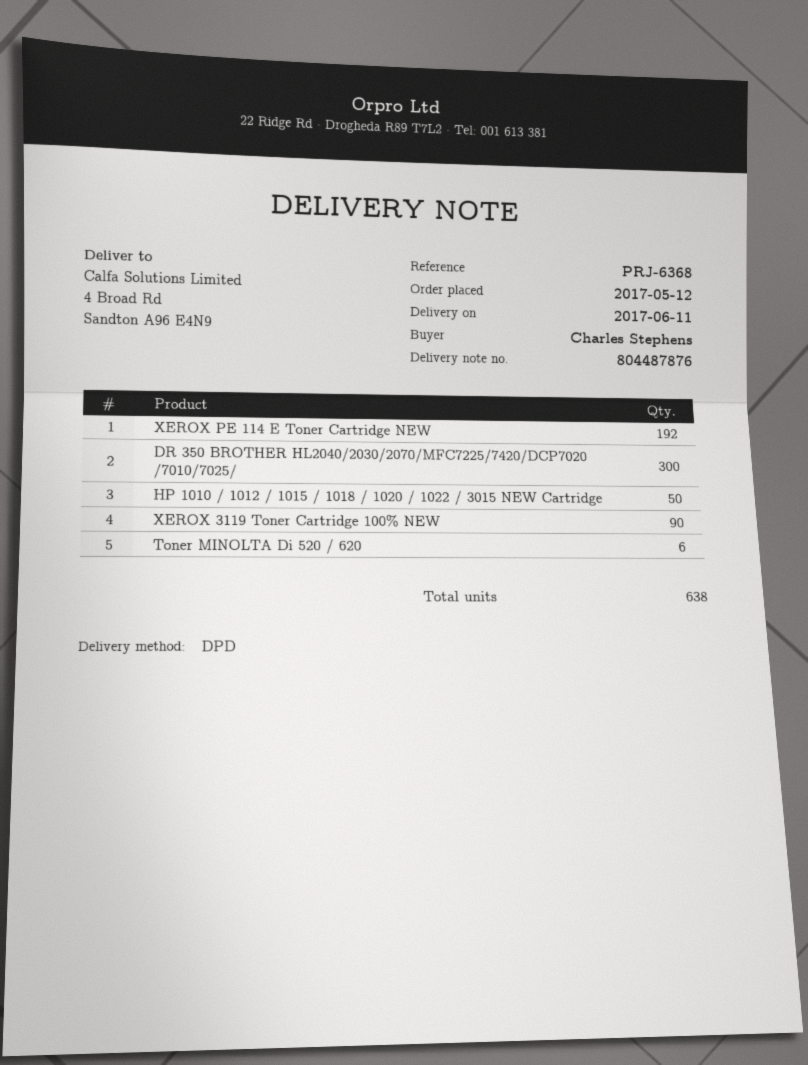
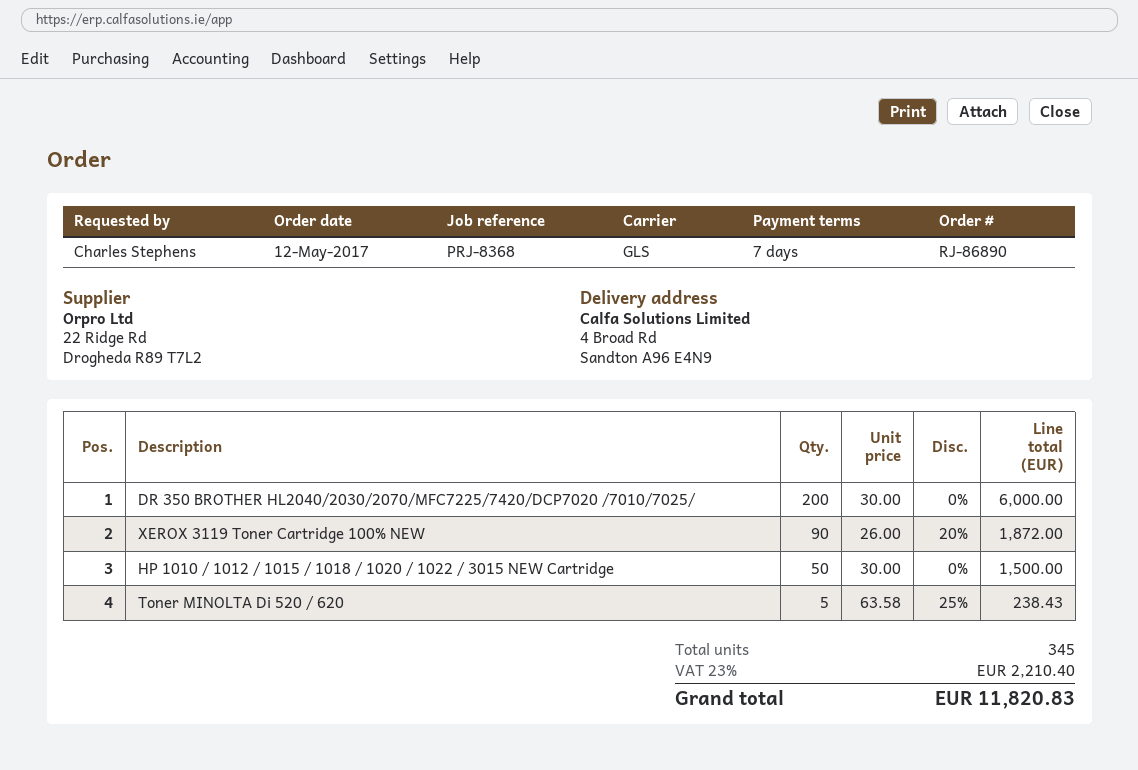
reference: PRJ-6368 -> PRJ-8368
shipping method: DPD -> GLS
XEROX PE 114 E Toner Cartridge NEW: 192 -> none
DR 350 BROTHER HL2040/2030/2070/MFC7225/7420/DCP7020 /7010/7025/: 300 -> 200
Toner MINOLTA Di 520 / 620: 6 -> 5
total quantity: 638 -> 345

